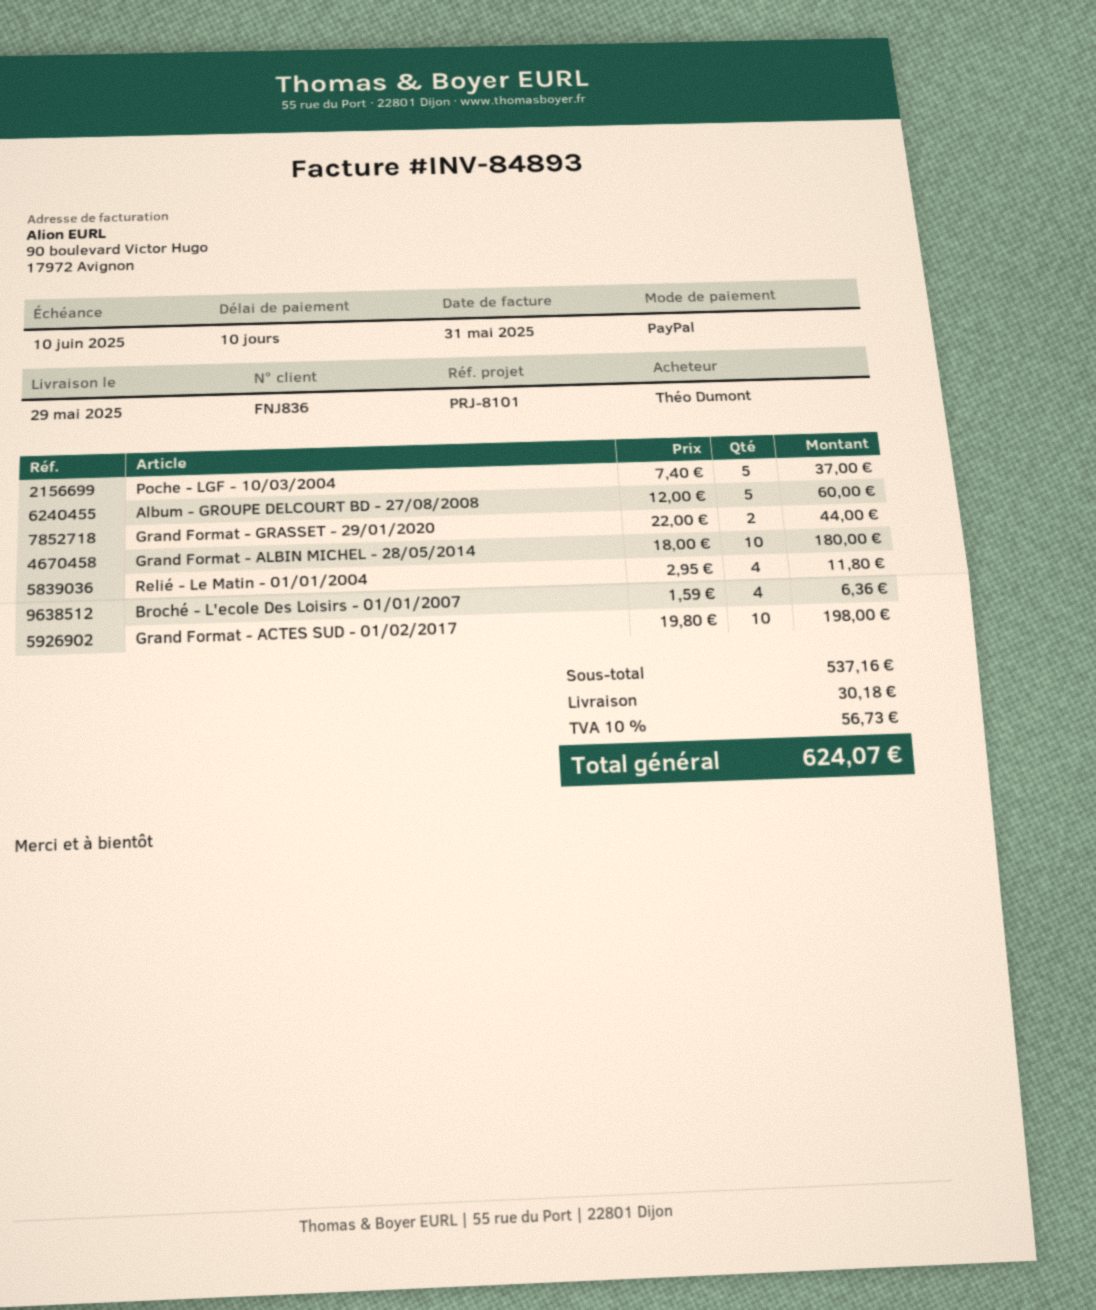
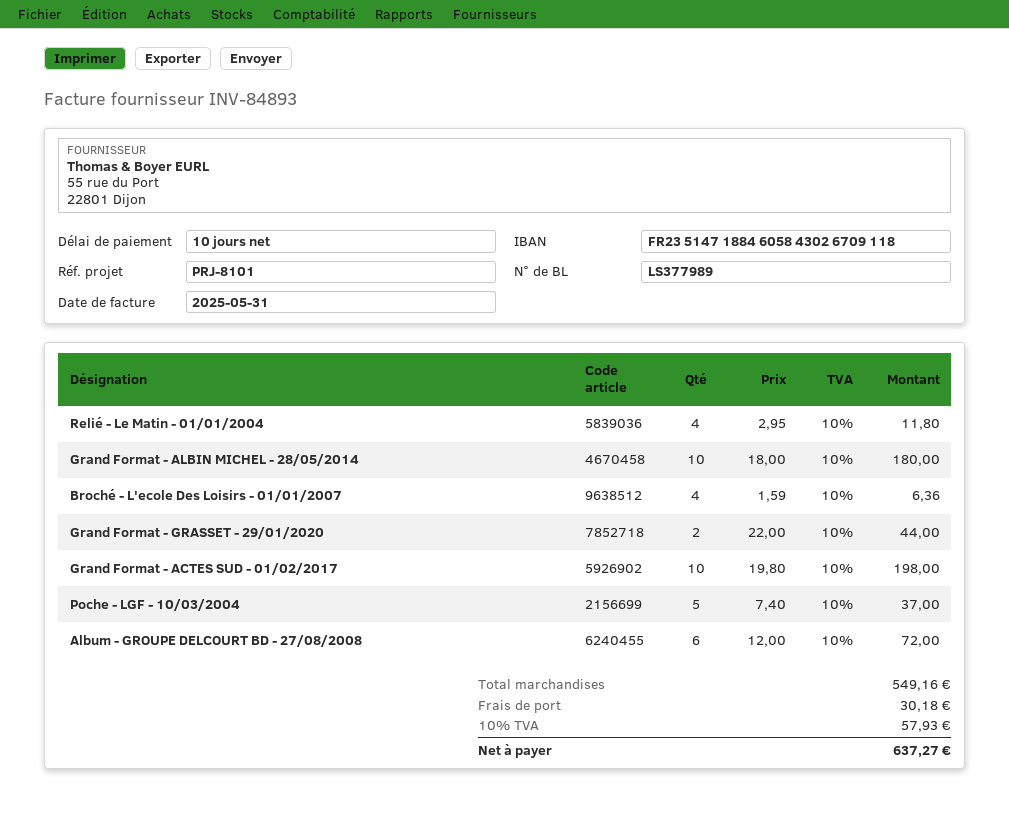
Album - GROUPE DELCOURT BD - 27/08/2008: 5 x 12.00 = 60.00 -> 6 x 12.00 = 72.00
subtotal: 537.16 -> 549.16
tax: 10% = 56.73 -> 10% = 57.93
total: 624.07 -> 637.27

